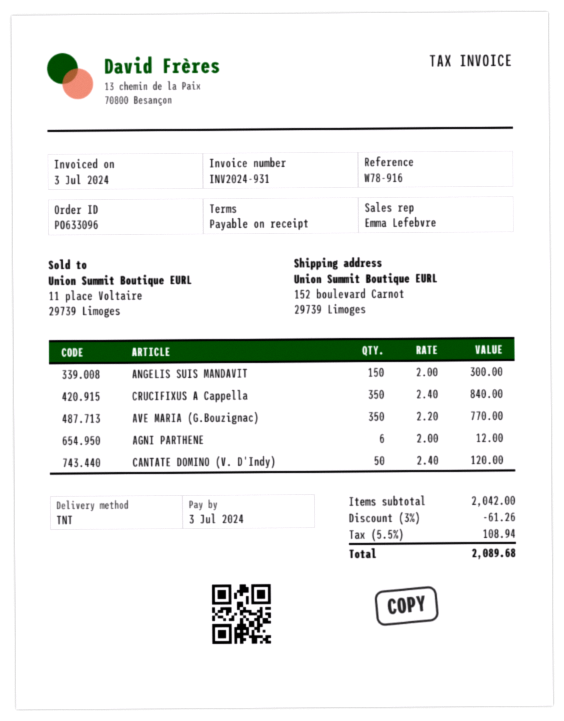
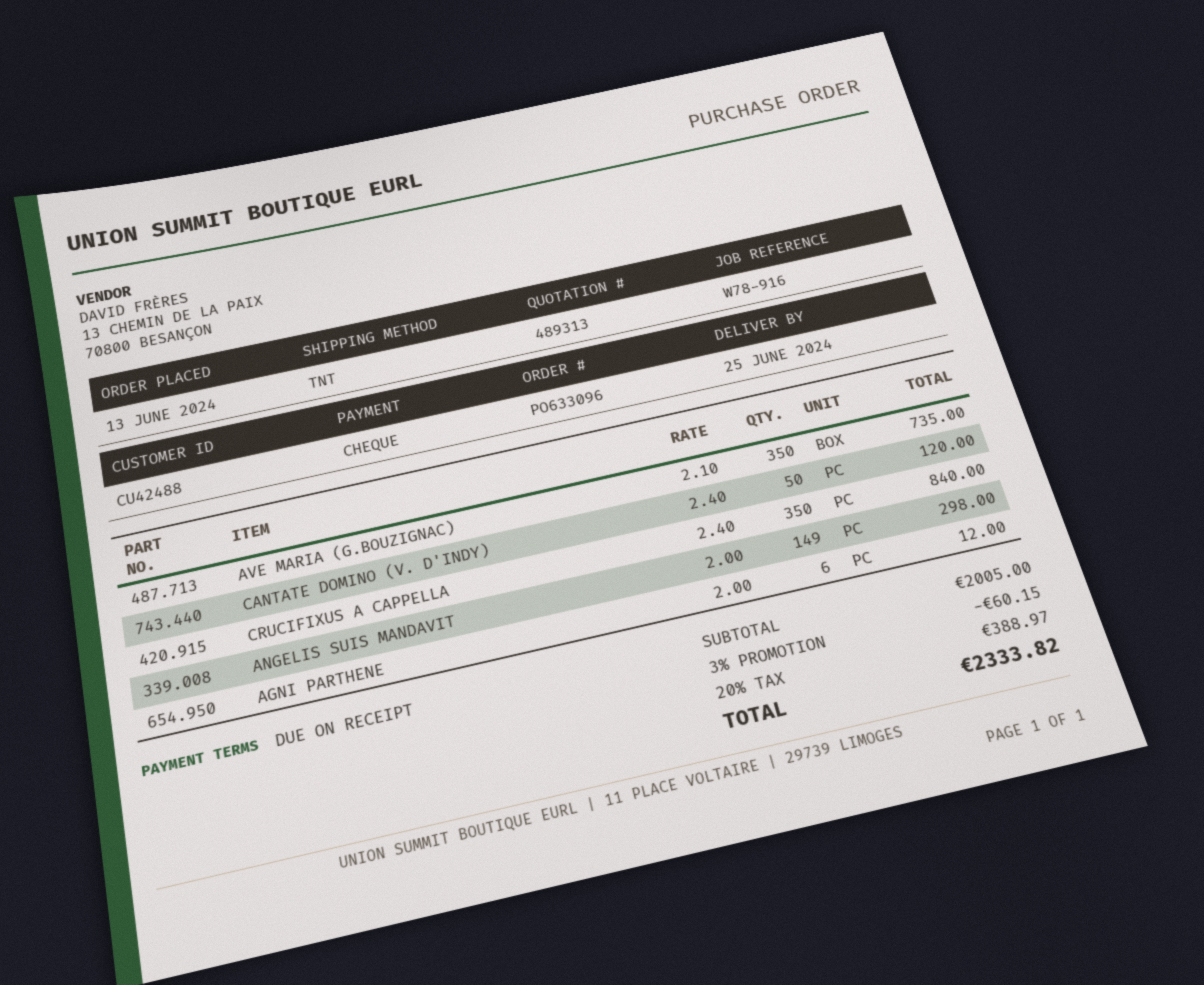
ANGELIS SUIS MANDAVIT: 150 x 2.00 = 300.00 -> 149 x 2.00 = 298.00
AVE MARIA (G.Bouzignac): 350 x 2.20 = 770.00 -> 350 x 2.10 = 735.00
subtotal: 2042.00 -> 2005.00
discount: 3% = 61.26 -> 3% = 60.15
tax: 5.5% = 108.94 -> 20% = 388.97
total: 2089.68 -> 2333.82

